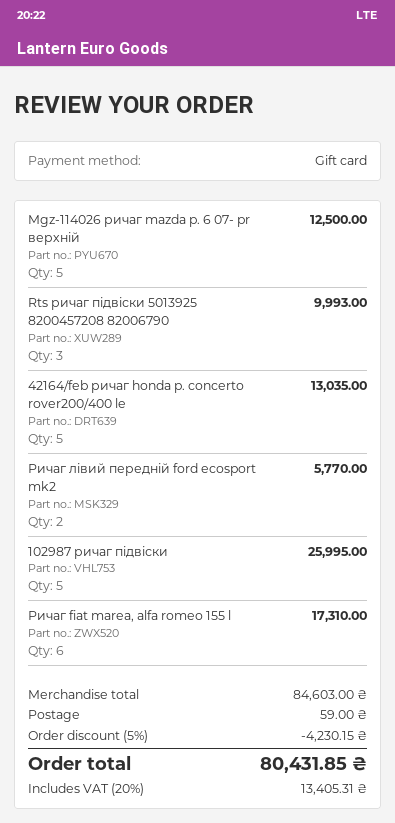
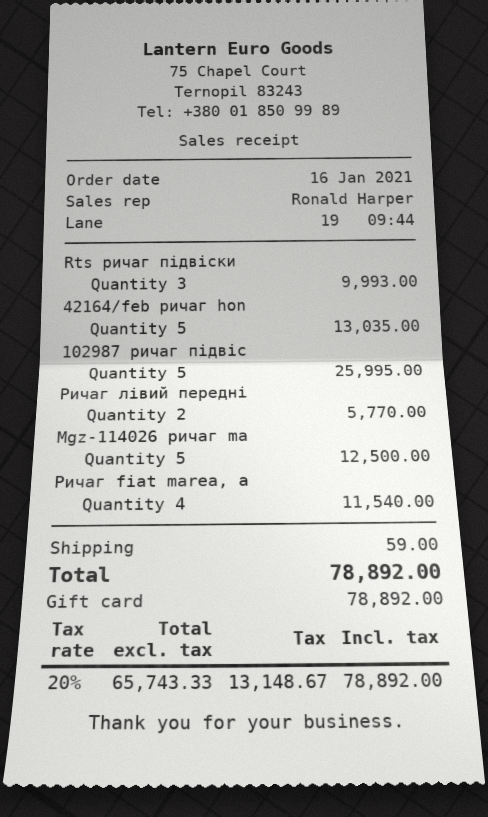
Ричаг fiat marea, alfa romeo 155 l: 6 for 17310.00 -> 4 for 11540.00
discount: 5% = 4230.15 -> none
tax: 20% = 13405.31 -> 20% = 13148.67
total: 80431.85 -> 78892.00

